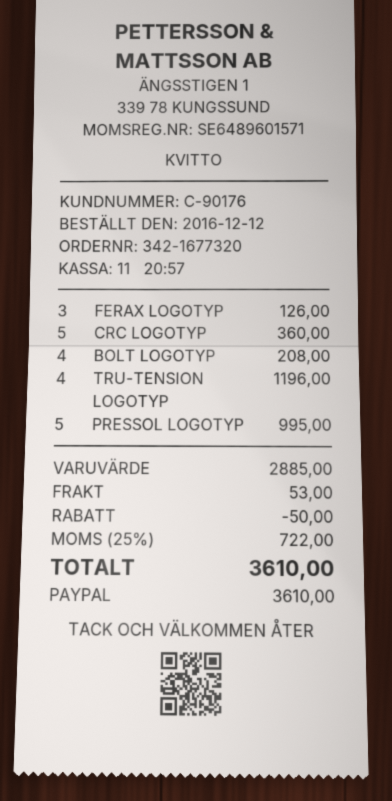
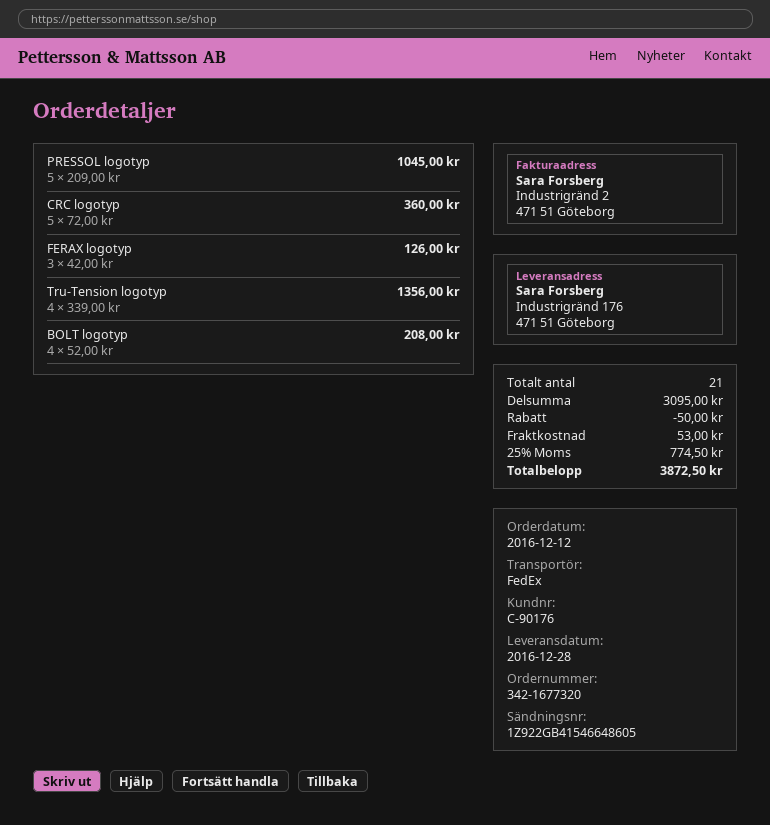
TRU-TENSION LOGOTYP: 4 for 1196.00 -> 4 for 1356.00
PRESSOL LOGOTYP: 5 for 995.00 -> 5 for 1045.00
subtotal: 2885.00 -> 3095.00
tax: 25% = 722.00 -> 25% = 774.50
total: 3610.00 -> 3872.50

